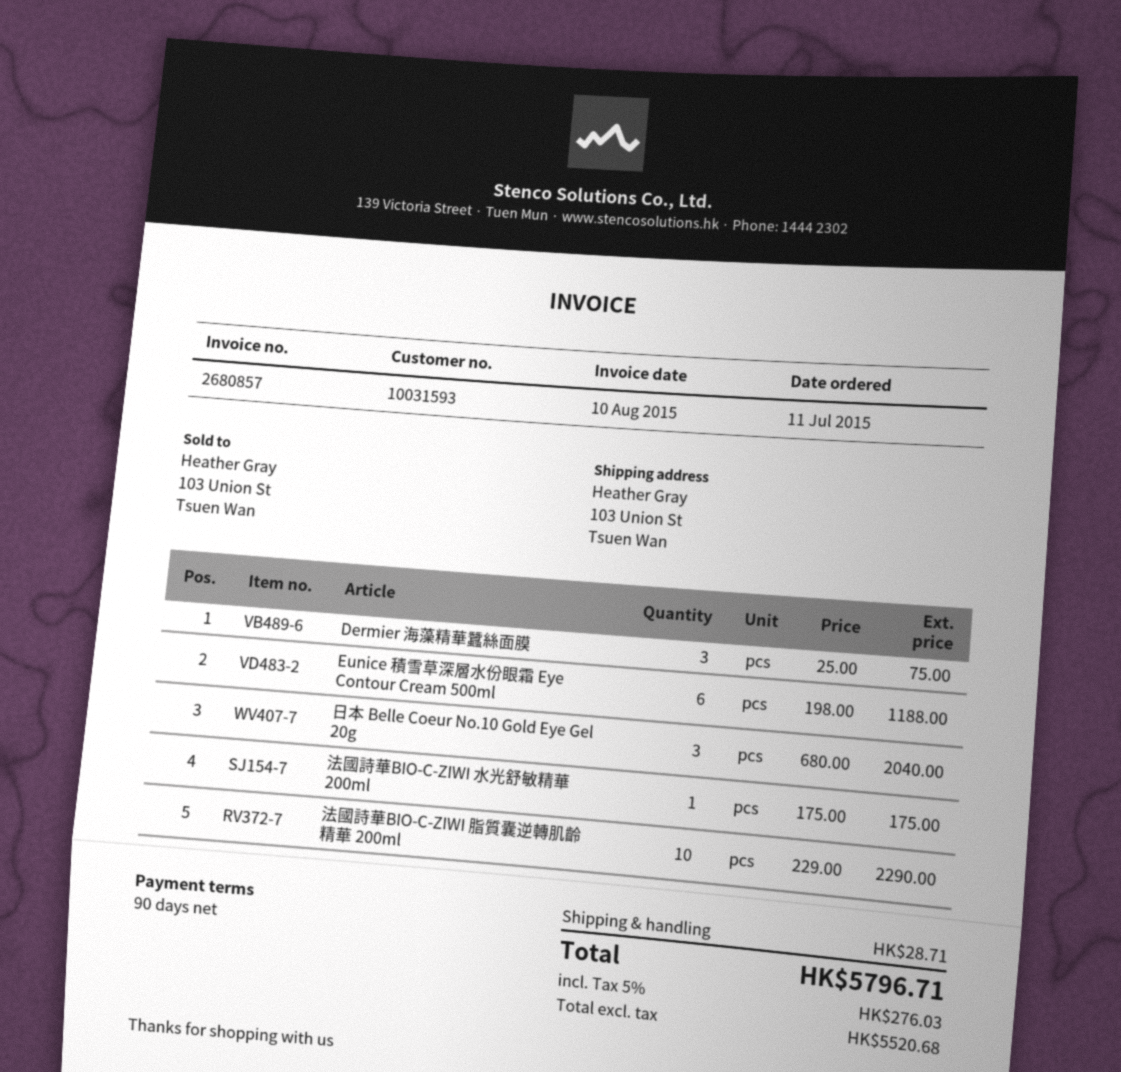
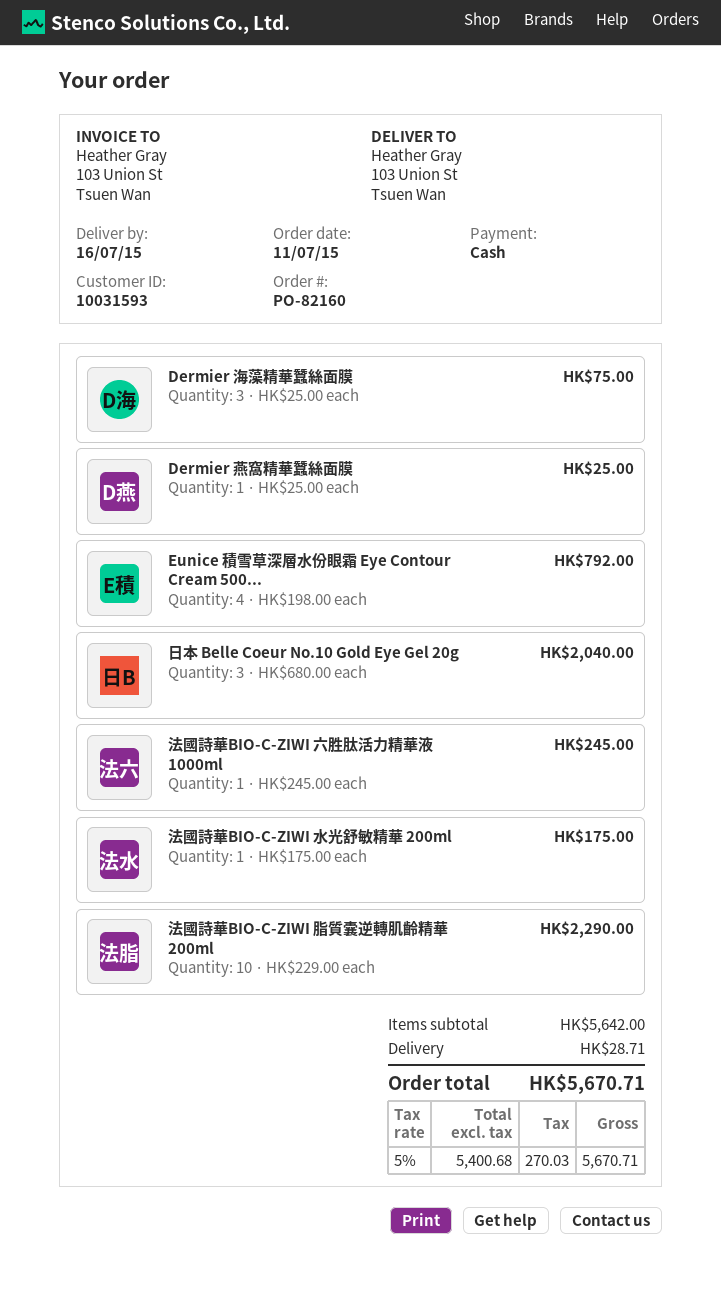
Eunice 積雪草深層水份眼霜 Eye Contour Cream 500ml: 6 x 198.00 = 1188.00 -> 4 x 198.00 = 792.00
Dermier 燕窩精華蠶絲面膜: none -> 1 x 25.00 = 25.00
法國詩華BIO-C-ZIWI 六胜肽活力精華液 1000ml: none -> 1 x 245.00 = 245.00
net: 5520.68 -> 5400.68
tax: 5% = 276.03 -> 5% = 270.03
total: 5796.71 -> 5670.71

